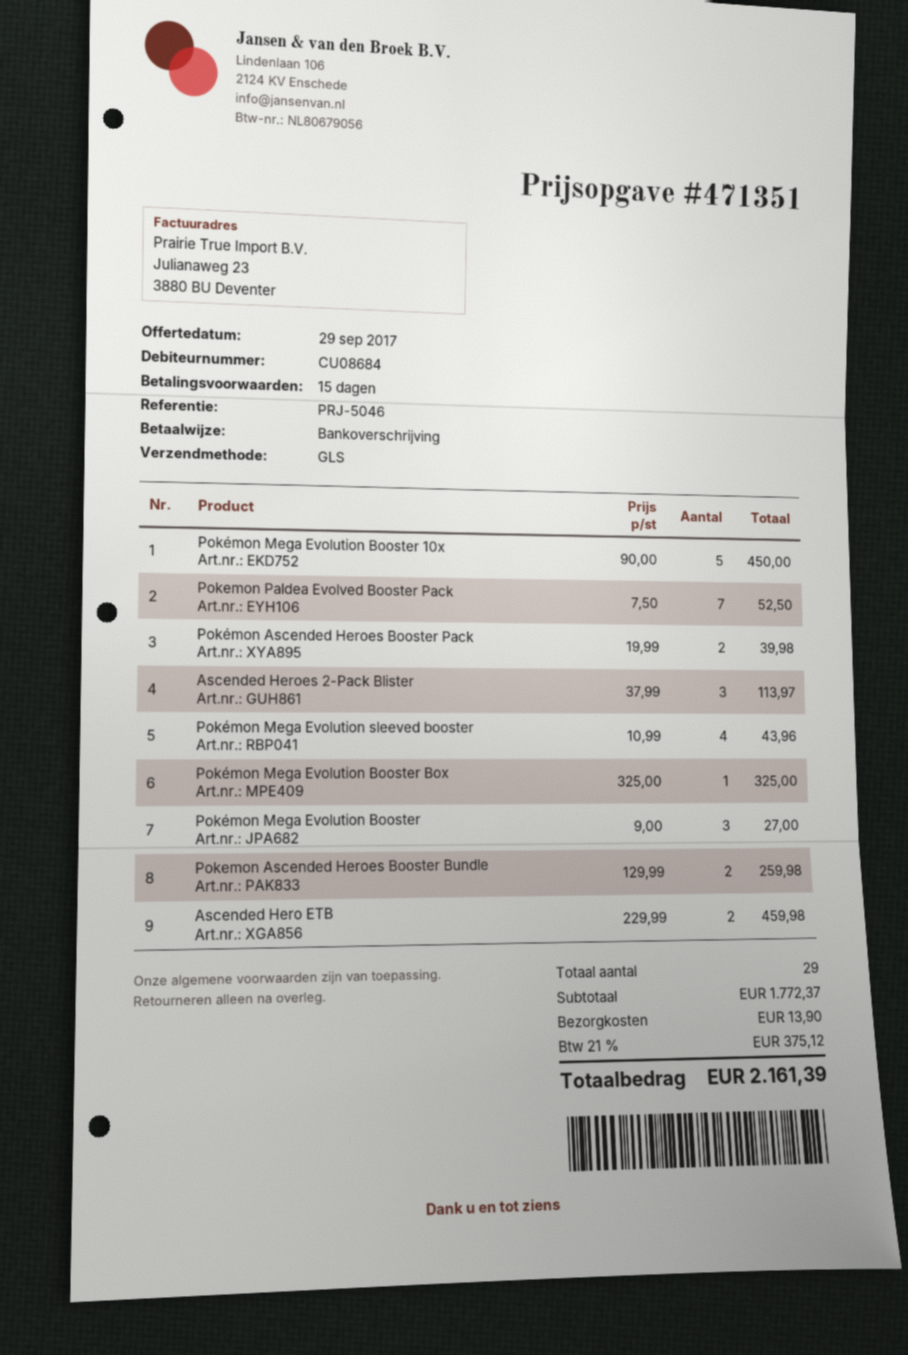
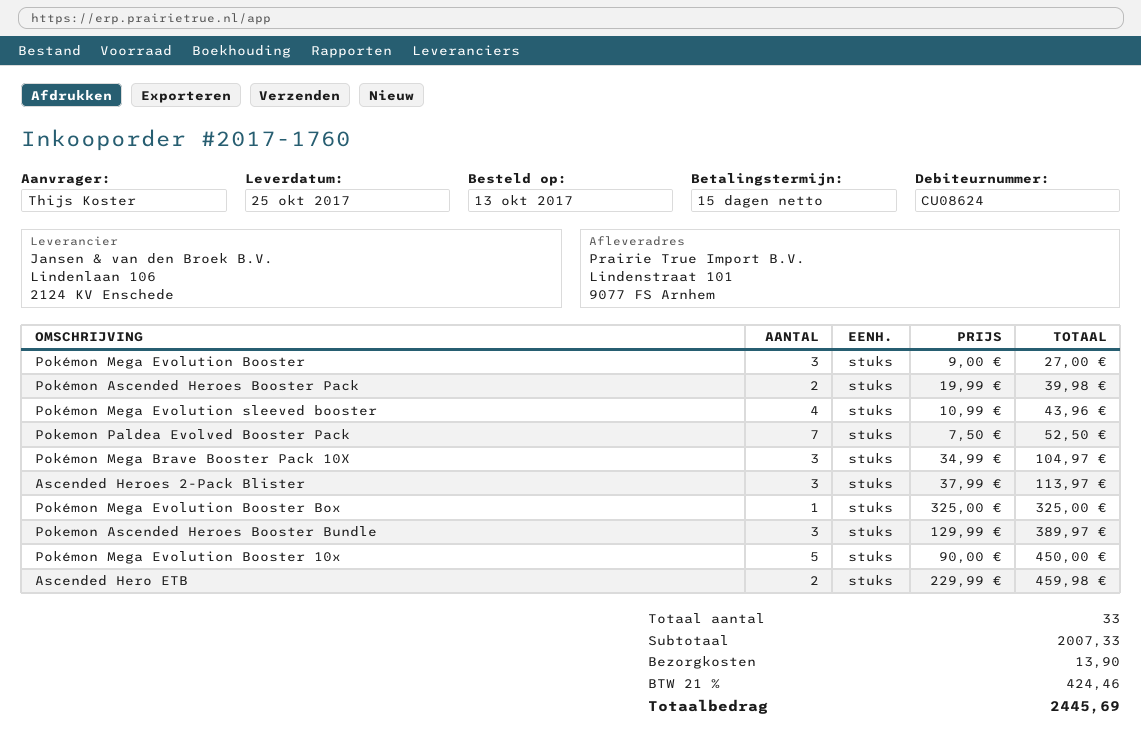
customer number: CU08684 -> CU08624
Pokemon Ascended Heroes Booster Bundle: 2 x 129.99 = 259.98 -> 3 x 129.99 = 389.97
Pokémon Mega Brave Booster Pack 10X: none -> 3 x 34.99 = 104.97
total quantity: 29 -> 33
subtotal: 1772.37 -> 2007.33
tax: 21% = 375.12 -> 21% = 424.46
total: 2161.39 -> 2445.69

